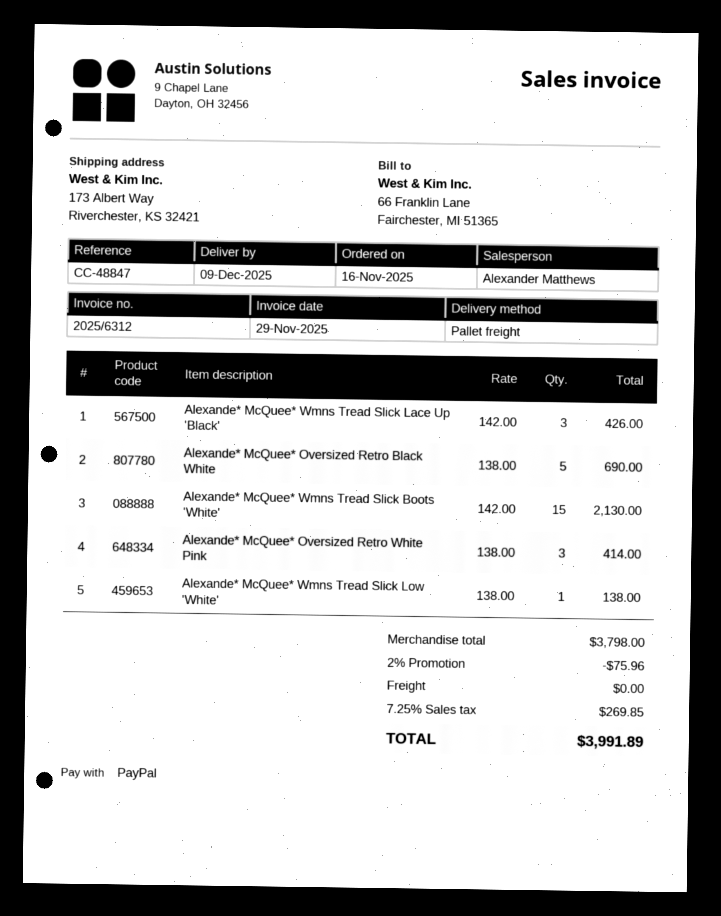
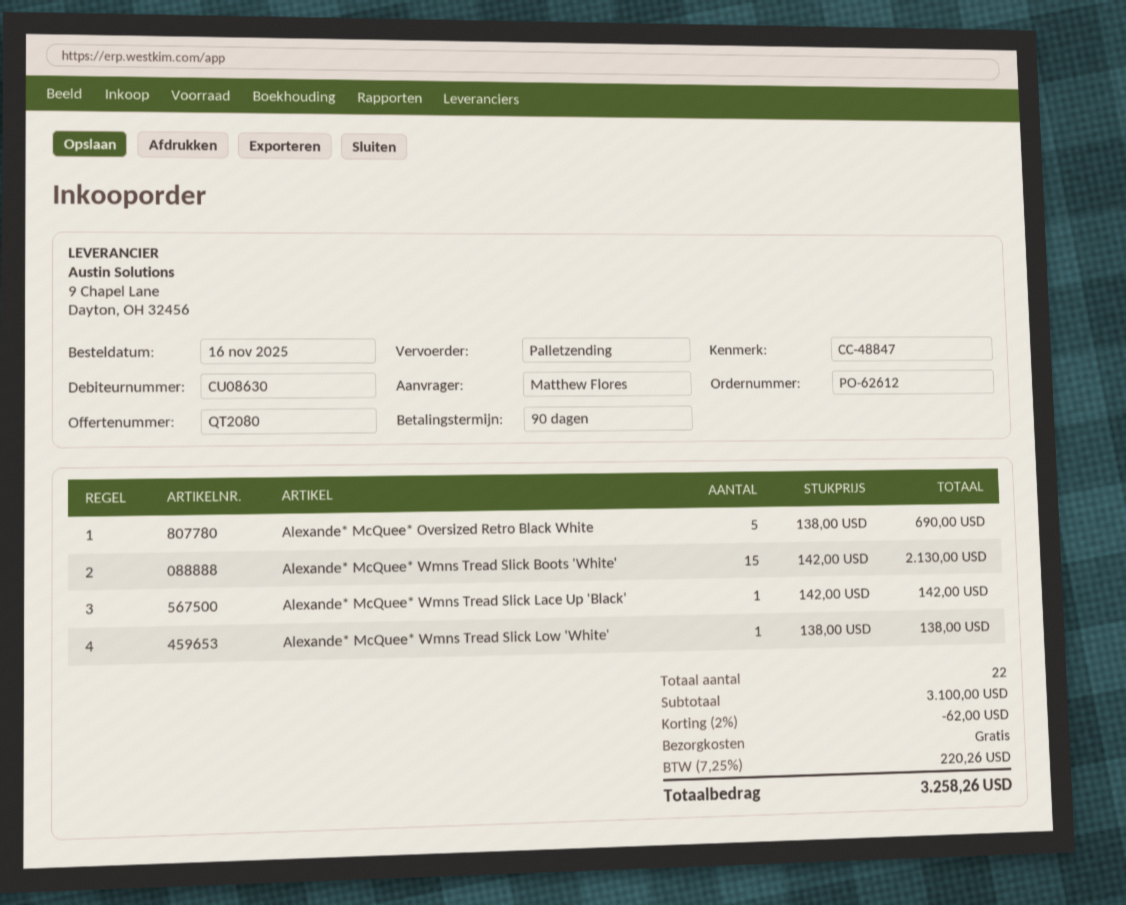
Alexande* McQuee* Wmns Tread Slick Lace Up 'Black': 3 x 142.00 = 426.00 -> 1 x 142.00 = 142.00
Alexande* McQuee* Oversized Retro White Pink: 3 x 138.00 = 414.00 -> none
subtotal: 3798.00 -> 3100.00
discount: 2% = 75.96 -> 2% = 62.00
tax: 7.25% = 269.85 -> 7.25% = 220.26
total: 3991.89 -> 3258.26

